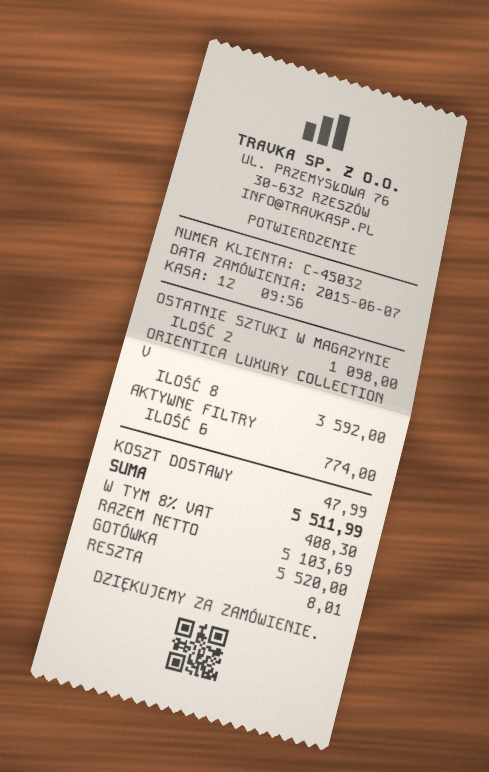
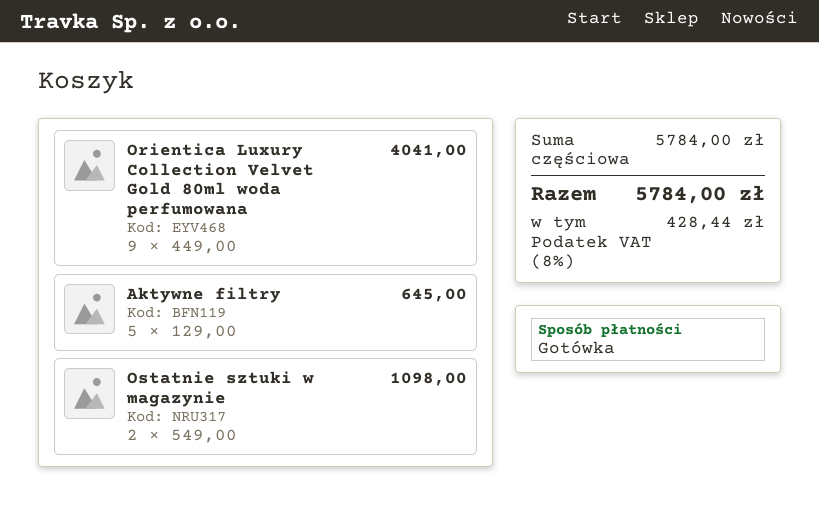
ORIENTICA LUXURY COLLECTION V: 8 for 3592.00 -> 9 for 4041.00
AKTYWNE FILTRY: 6 for 774.00 -> 5 for 645.00
shipping: 47.99 -> none
tax: 8% = 408.30 -> 8% = 428.44
total: 5511.99 -> 5784.00

